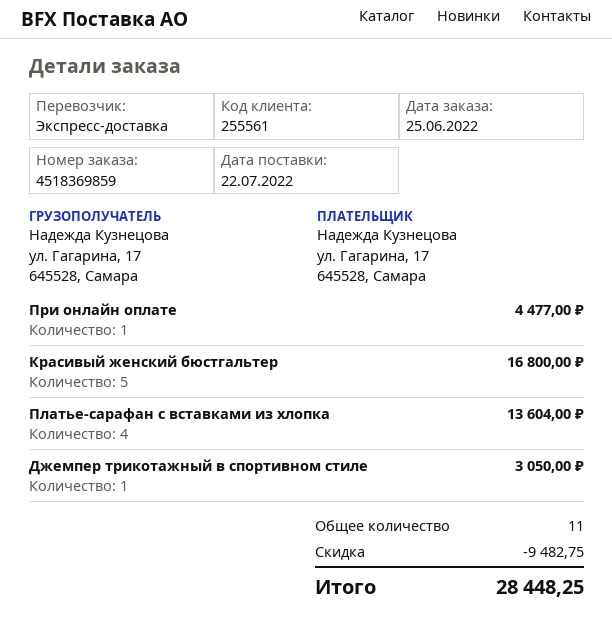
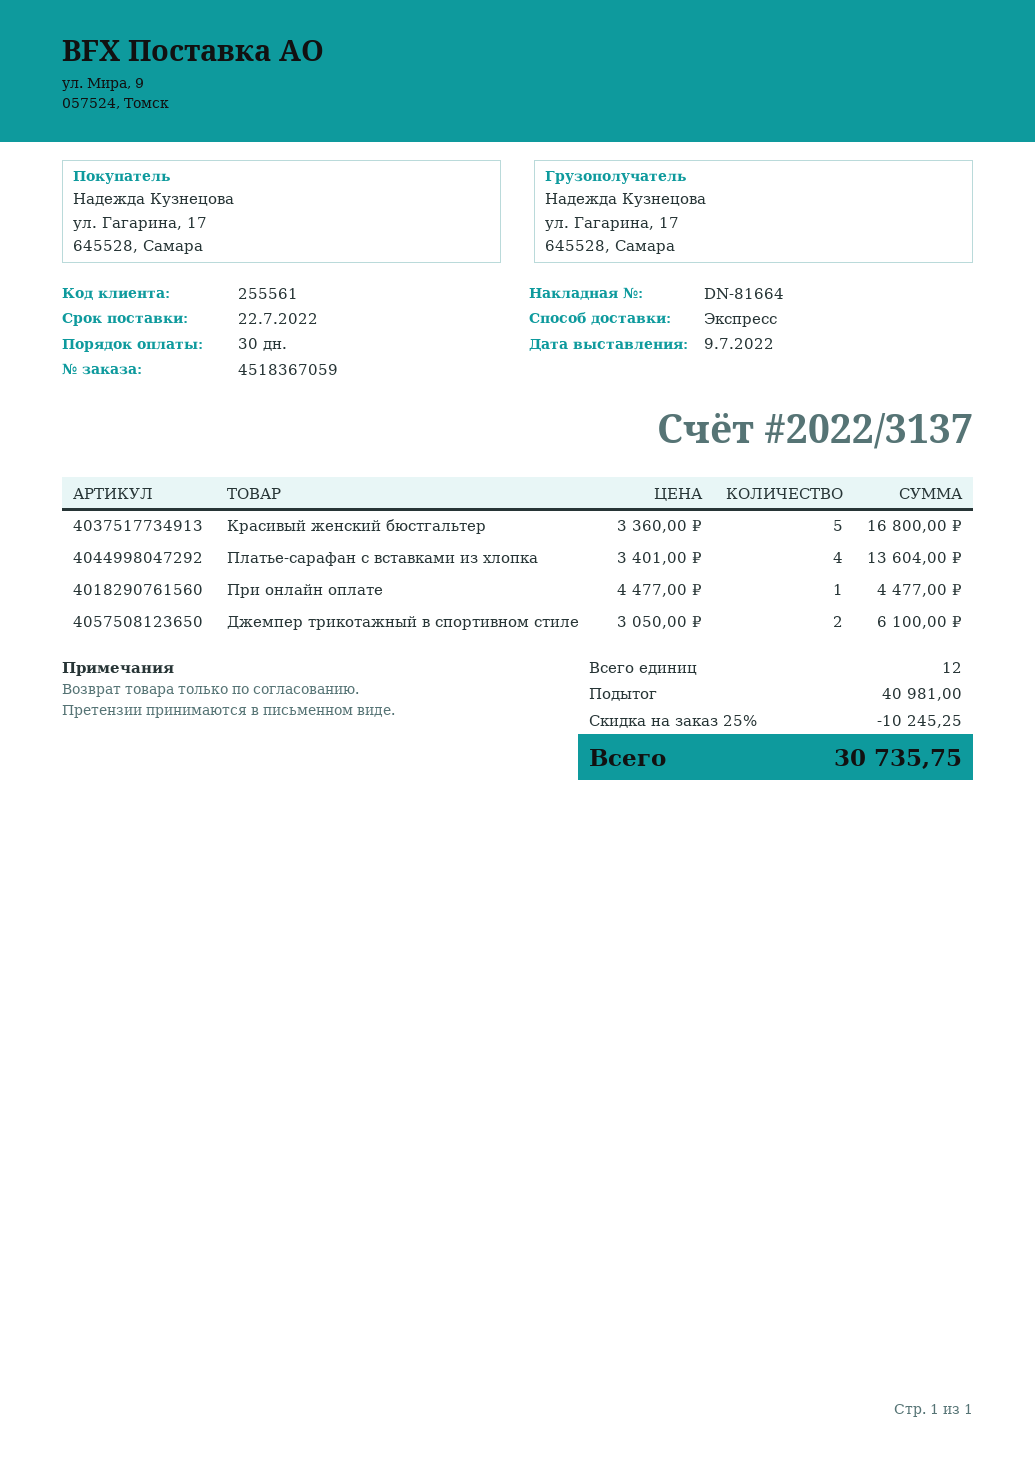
order number: 4518369859 -> 4518367059
Джемпер трикотажный в спортивном стиле: 1 for 3050.00 -> 2 for 6100.00
total quantity: 11 -> 12
discount: 9482.75 -> 10245.25
total: 28448.25 -> 30735.75

